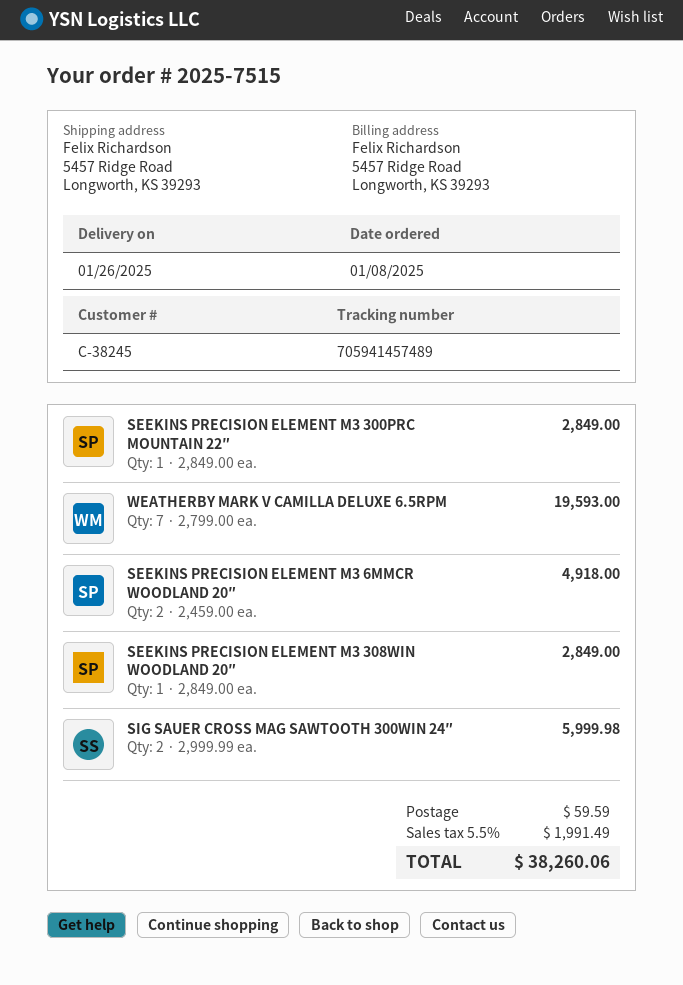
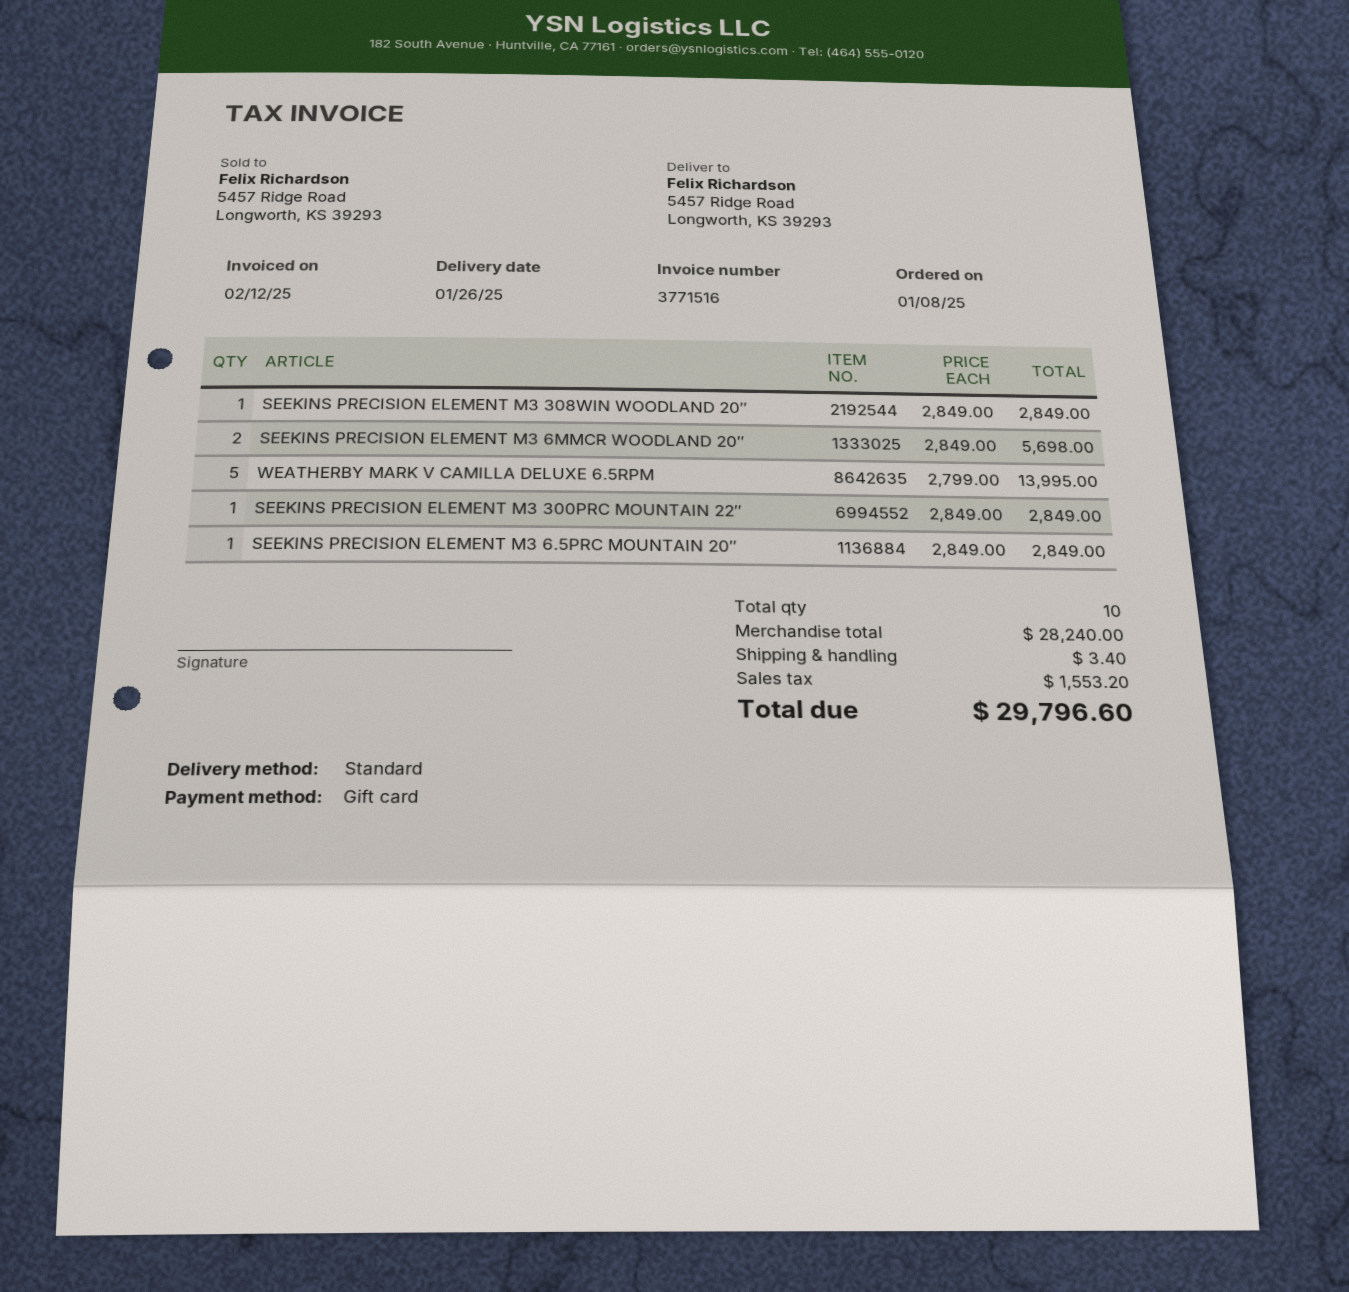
WEATHERBY MARK V CAMILLA DELUXE 6.5RPM: 7 x 2799.00 = 19593.00 -> 5 x 2799.00 = 13995.00
SEEKINS PRECISION ELEMENT M3 6MMCR WOODLAND 20″: 2 x 2459.00 = 4918.00 -> 2 x 2849.00 = 5698.00
SIG SAUER CROSS MAG SAWTOOTH 300WIN 24″: 2 x 2999.99 = 5999.98 -> none
SEEKINS PRECISION ELEMENT M3 6.5PRC MOUNTAIN 20″: none -> 1 x 2849.00 = 2849.00
shipping: 59.59 -> 3.40
tax: 1991.49 -> 1553.20
total: 38260.06 -> 29796.60

